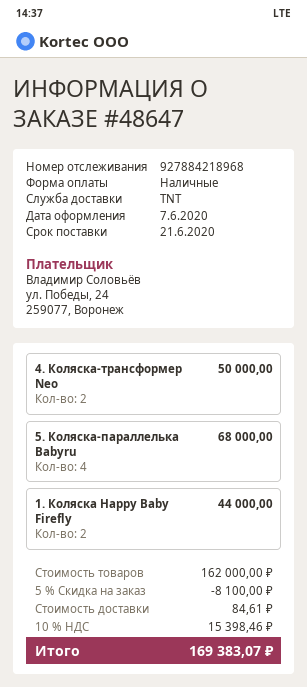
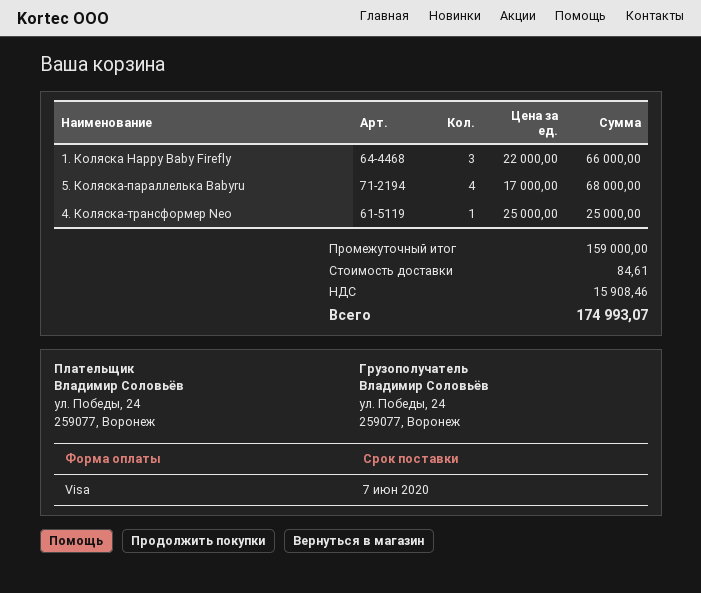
delivery date: 2020-06-21 -> 2020-06-07
payment method: cash -> Visa
4. Коляска-трансформер Neo: 2 for 50000.00 -> 1 for 25000.00
1. Коляска Happy Baby Firefly: 2 for 44000.00 -> 3 for 66000.00
subtotal: 162000.00 -> 159000.00
discount: 5% = 8100.00 -> none
tax: 15398.46 -> 15908.46
total: 169383.07 -> 174993.07

